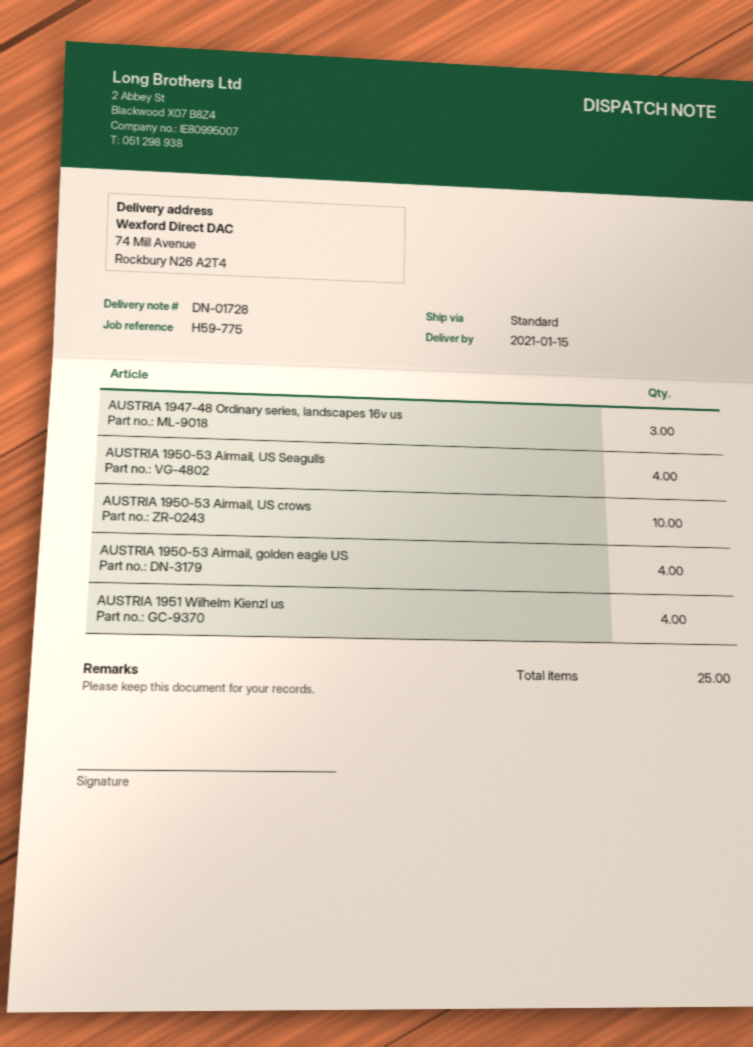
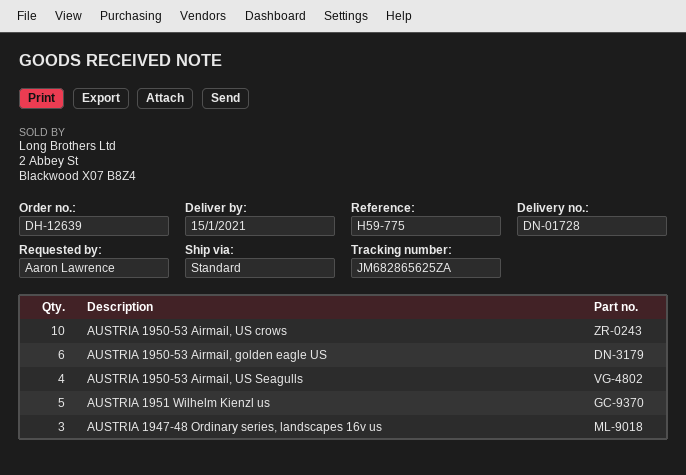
AUSTRIA 1950-53 Airmail, golden eagle US: 4 -> 6
AUSTRIA 1951 Wilhelm Kienzl us: 4 -> 5

